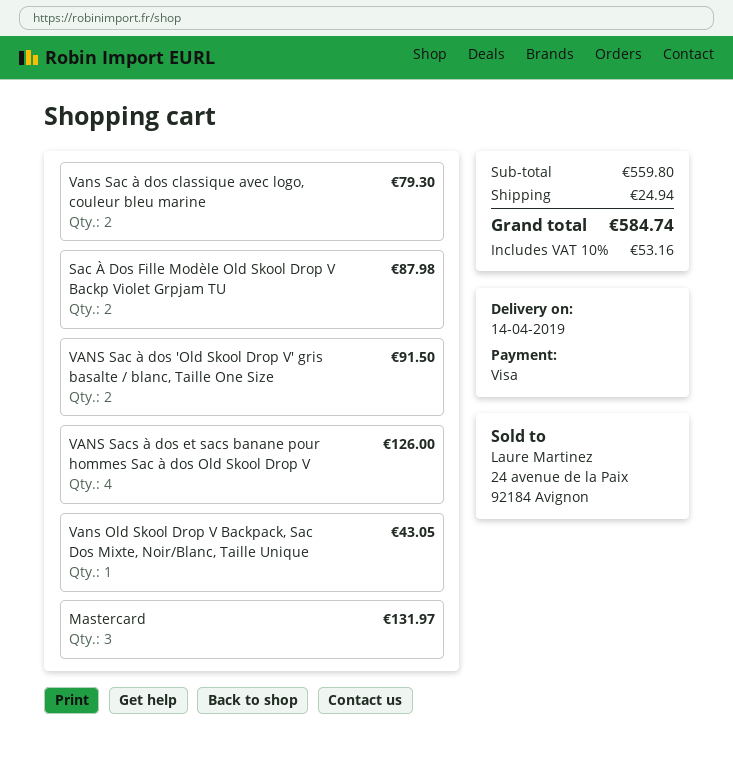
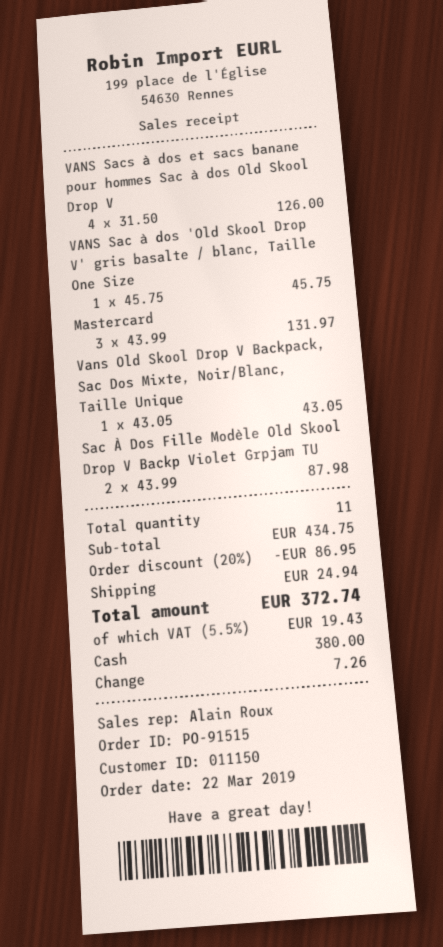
payment method: Visa -> cash
Vans Sac à dos classique avec logo, couleur bleu marine: 2 for 79.30 -> none
VANS Sac à dos 'Old Skool Drop V' gris basalte / blanc, Taille One Size: 2 for 91.50 -> 1 for 45.75
subtotal: 559.80 -> 434.75
discount: none -> 20% = 86.95
tax: 10% = 53.16 -> 5.5% = 19.43
total: 584.74 -> 372.74

